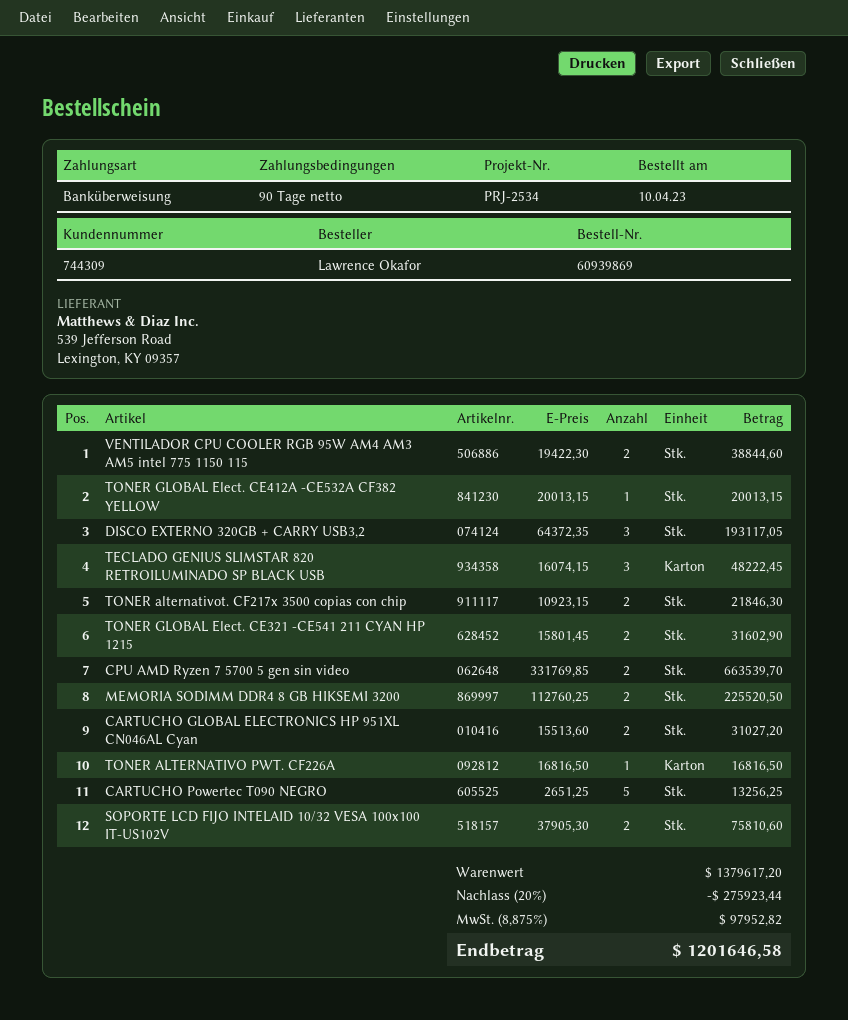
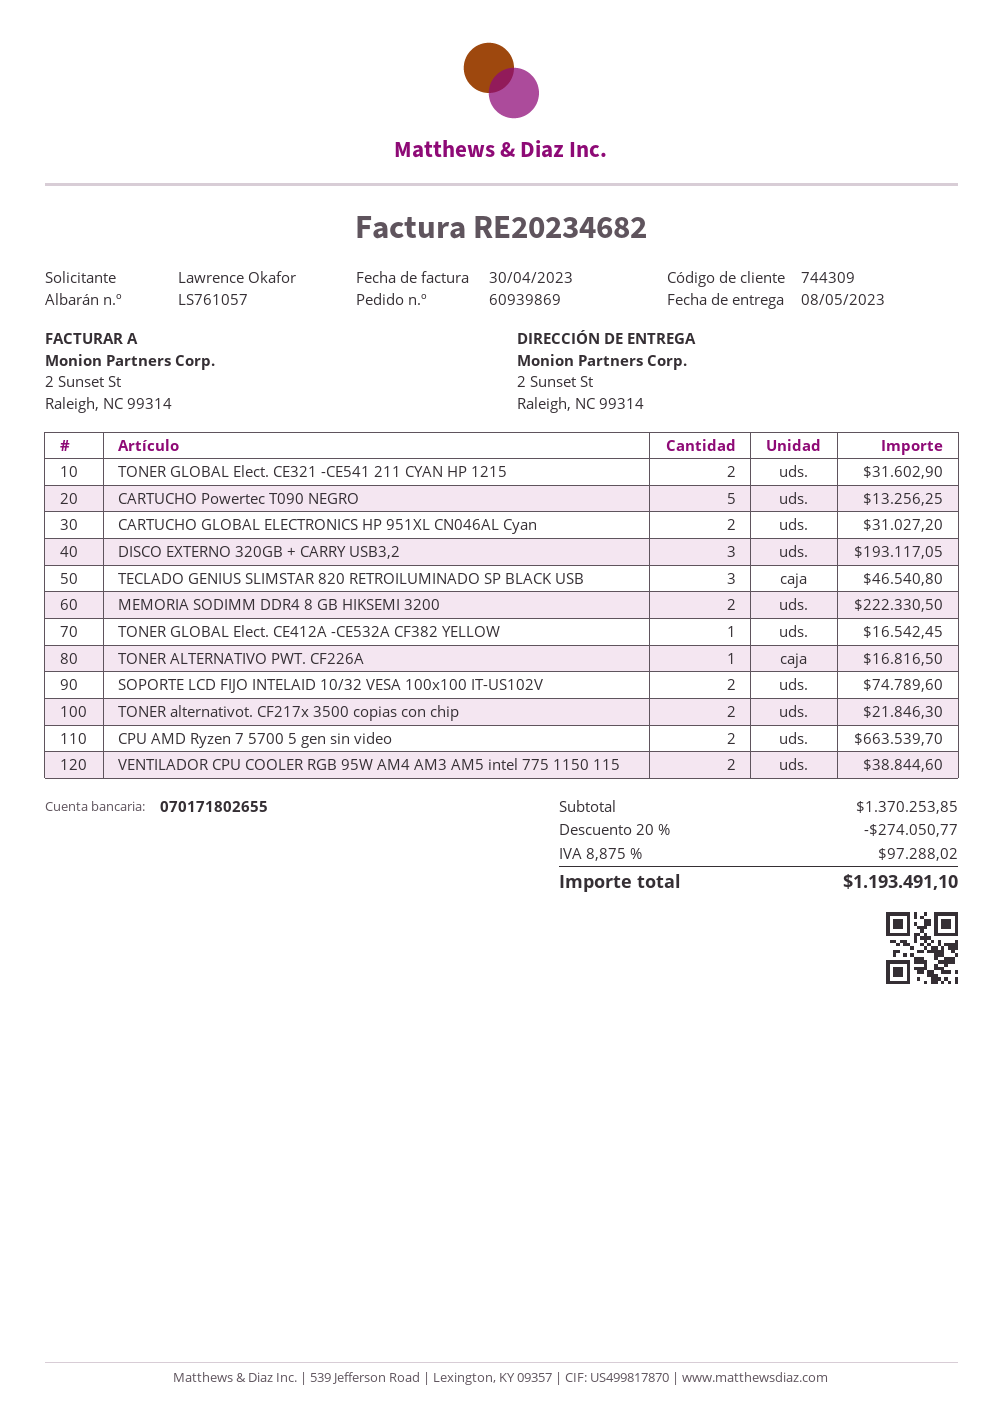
TONER GLOBAL Elect. CE412A -CE532A CF382 YELLOW: 1 for 20013.15 -> 1 for 16542.45
TECLADO GENIUS SLIMSTAR 820 RETROILUMINADO SP BLACK USB: 3 for 48222.45 -> 3 for 46540.80
MEMORIA SODIMM DDR4 8 GB HIKSEMI 3200: 2 for 225520.50 -> 2 for 222330.50
SOPORTE LCD FIJO INTELAID 10/32 VESA 100x100 IT-US102V: 2 for 75810.60 -> 2 for 74789.60
subtotal: 1379617.20 -> 1370253.85
discount: 20% = 275923.44 -> 20% = 274050.77
tax: 8.875% = 97952.82 -> 8.875% = 97288.02
total: 1201646.58 -> 1193491.10

